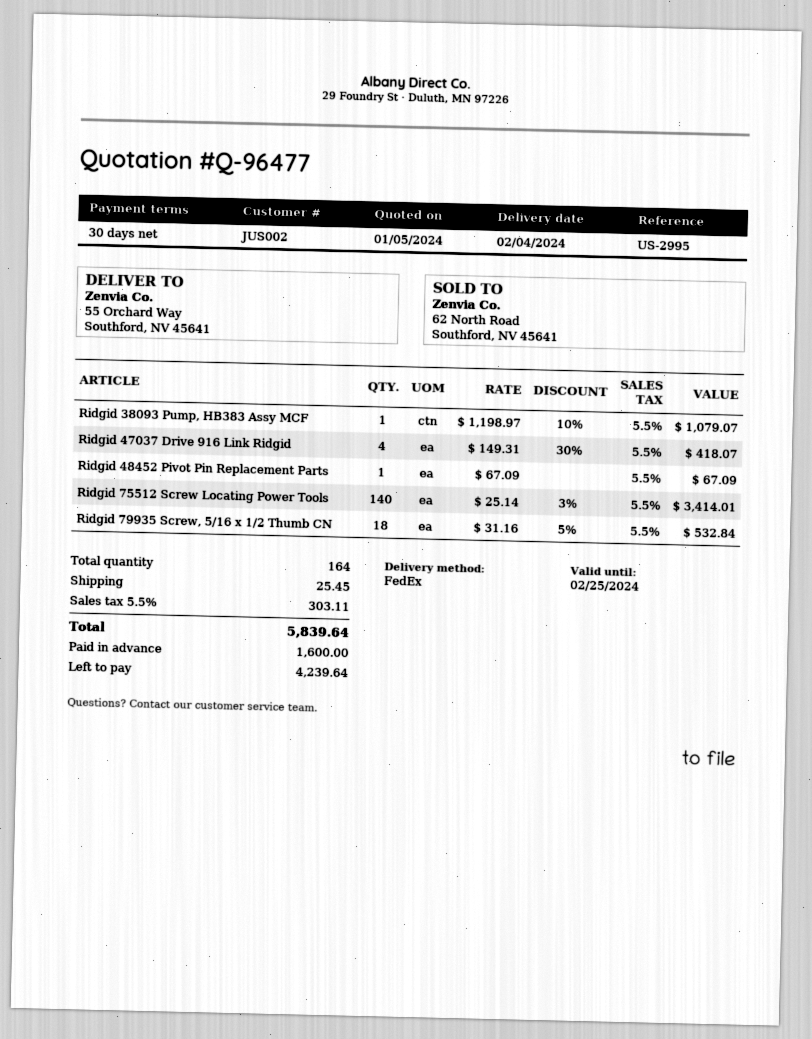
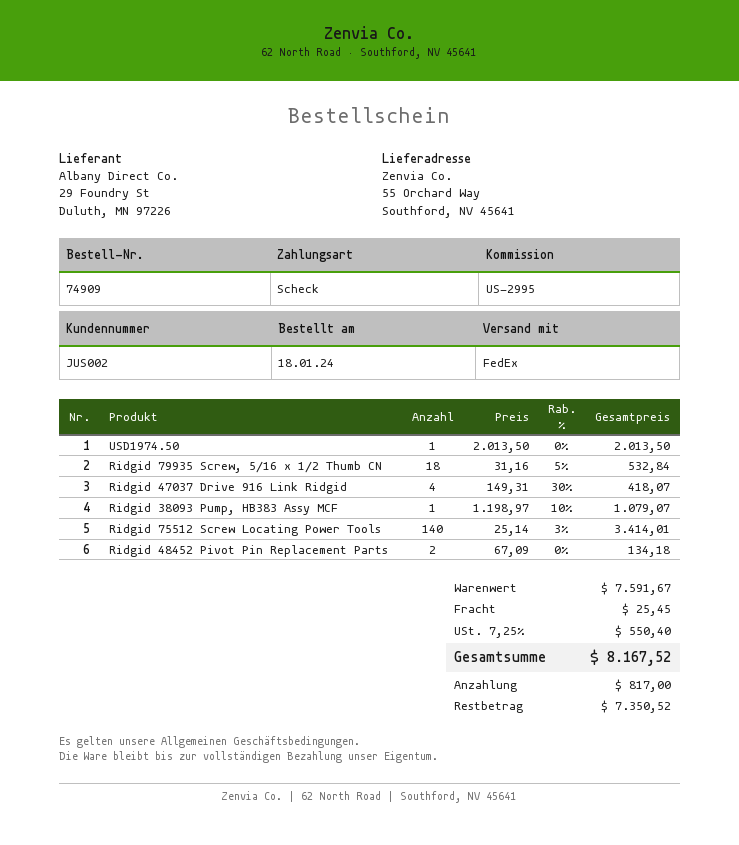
Ridgid 48452 Pivot Pin Replacement Parts: 1 x 67.09 = 67.09 -> 2 x 67.09 = 134.18
USD1974.50: none -> 1 x 2013.50 = 2013.50
tax: 5.5% = 303.11 -> 7.25% = 550.40
total: 5839.64 -> 8167.52
deposit: 1600.00 -> 817.00
balance: 4239.64 -> 7350.52

